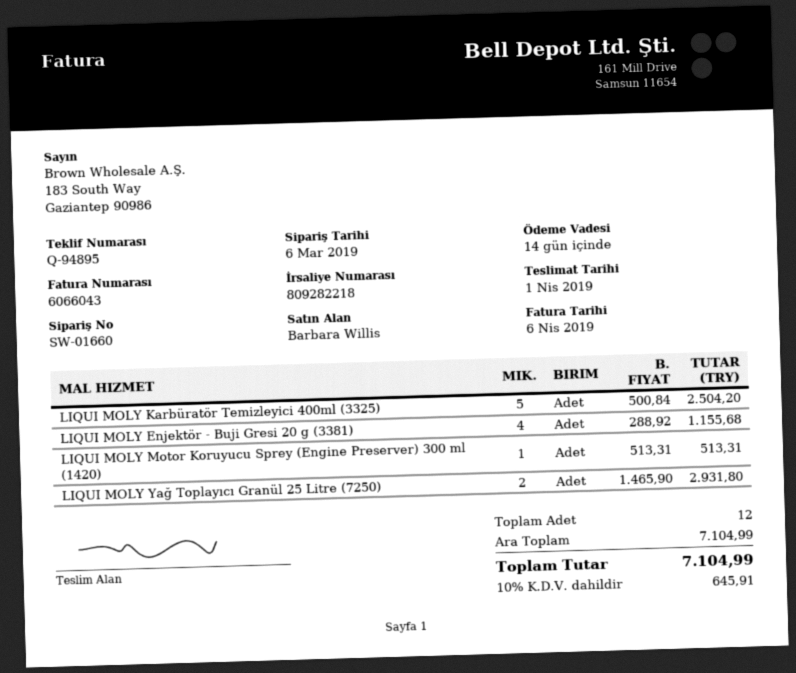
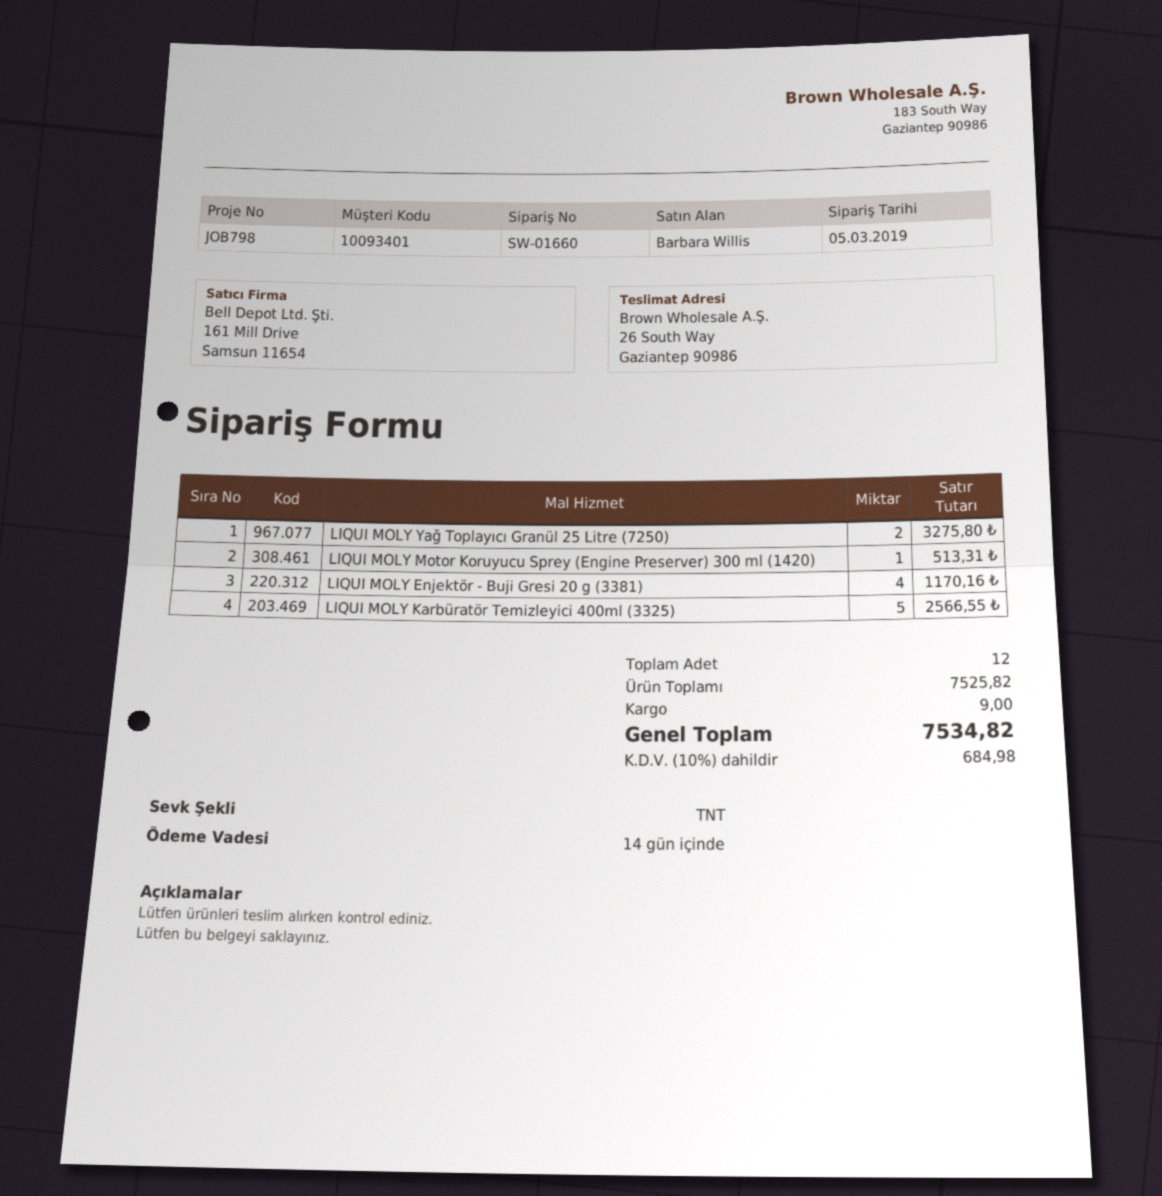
order date: 2019-03-06 -> 2019-03-05
LIQUI MOLY Karbüratör Temizleyici 400ml (3325): 5 for 2504.20 -> 5 for 2566.55
LIQUI MOLY Enjektör - Buji Gresi 20 g (3381): 4 for 1155.68 -> 4 for 1170.16
LIQUI MOLY Yağ Toplayıcı Granül 25 Litre (7250): 2 for 2931.80 -> 2 for 3275.80
subtotal: 7104.99 -> 7525.82
shipping: none -> 9.00
tax: 10% = 645.91 -> 10% = 684.98
total: 7104.99 -> 7534.82

